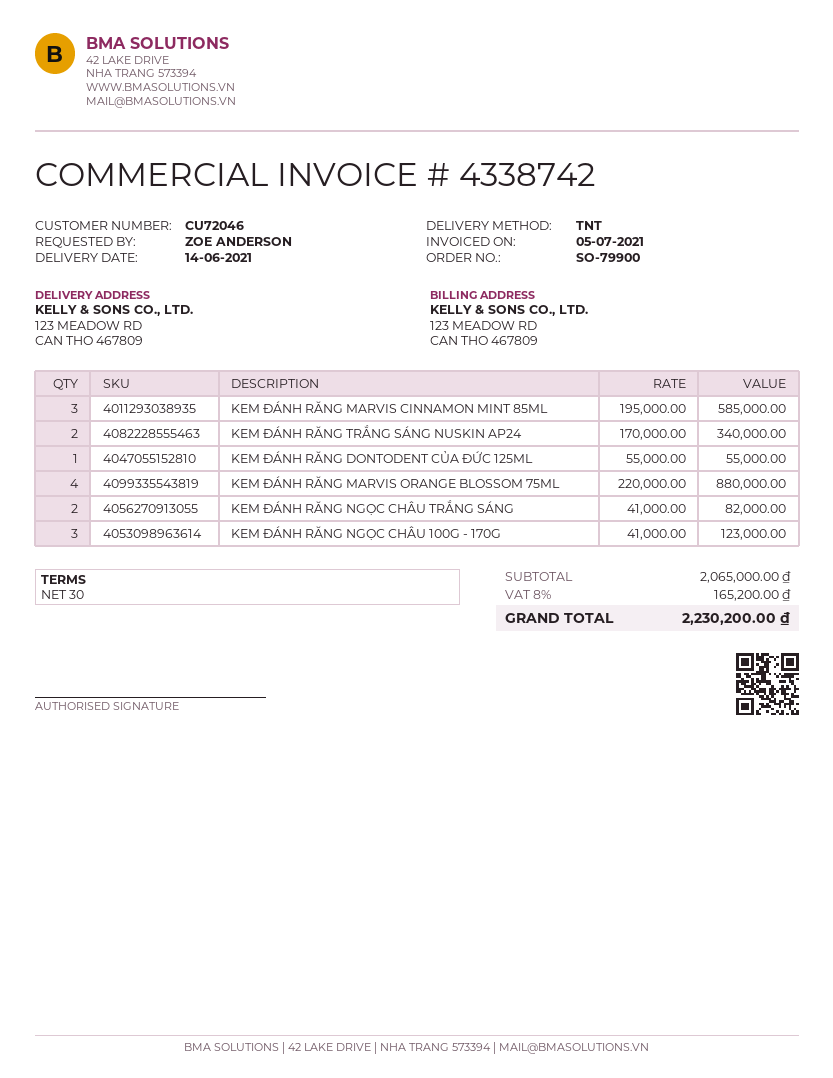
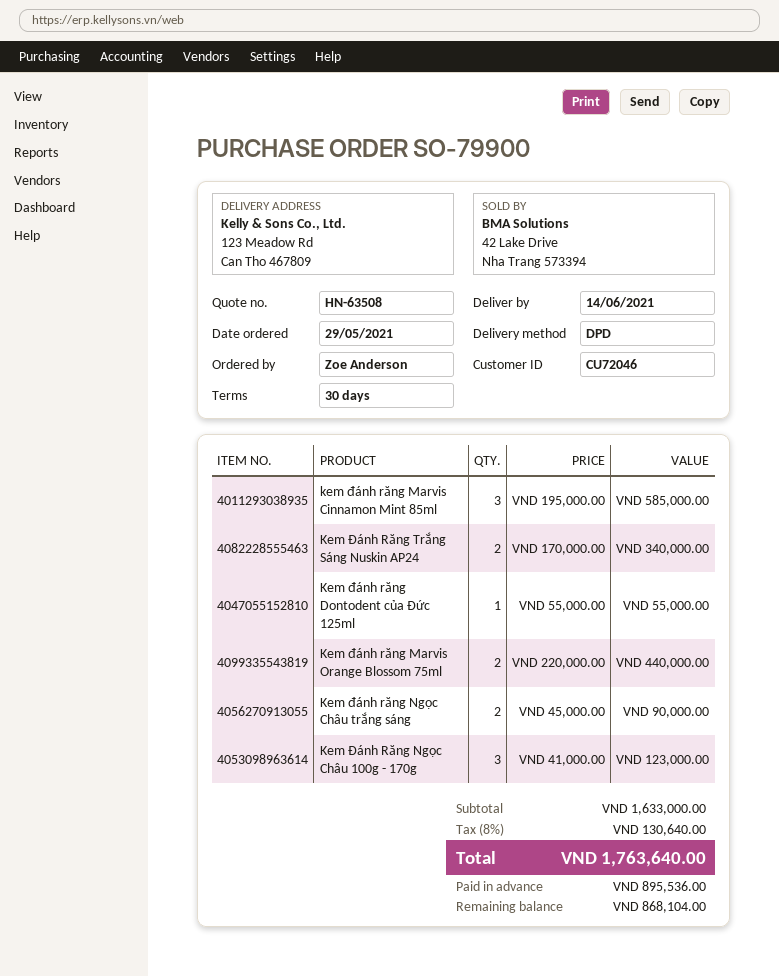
shipping method: TNT -> DPD
KEM ĐÁNH RĂNG MARVIS ORANGE BLOSSOM 75ML: 4 x 220000.00 = 880000.00 -> 2 x 220000.00 = 440000.00
KEM ĐÁNH RĂNG NGỌC CHÂU TRẮNG SÁNG: 2 x 41000.00 = 82000.00 -> 2 x 45000.00 = 90000.00
subtotal: 2065000.00 -> 1633000.00
tax: 8% = 165200.00 -> 8% = 130640.00
total: 2230200.00 -> 1763640.00

